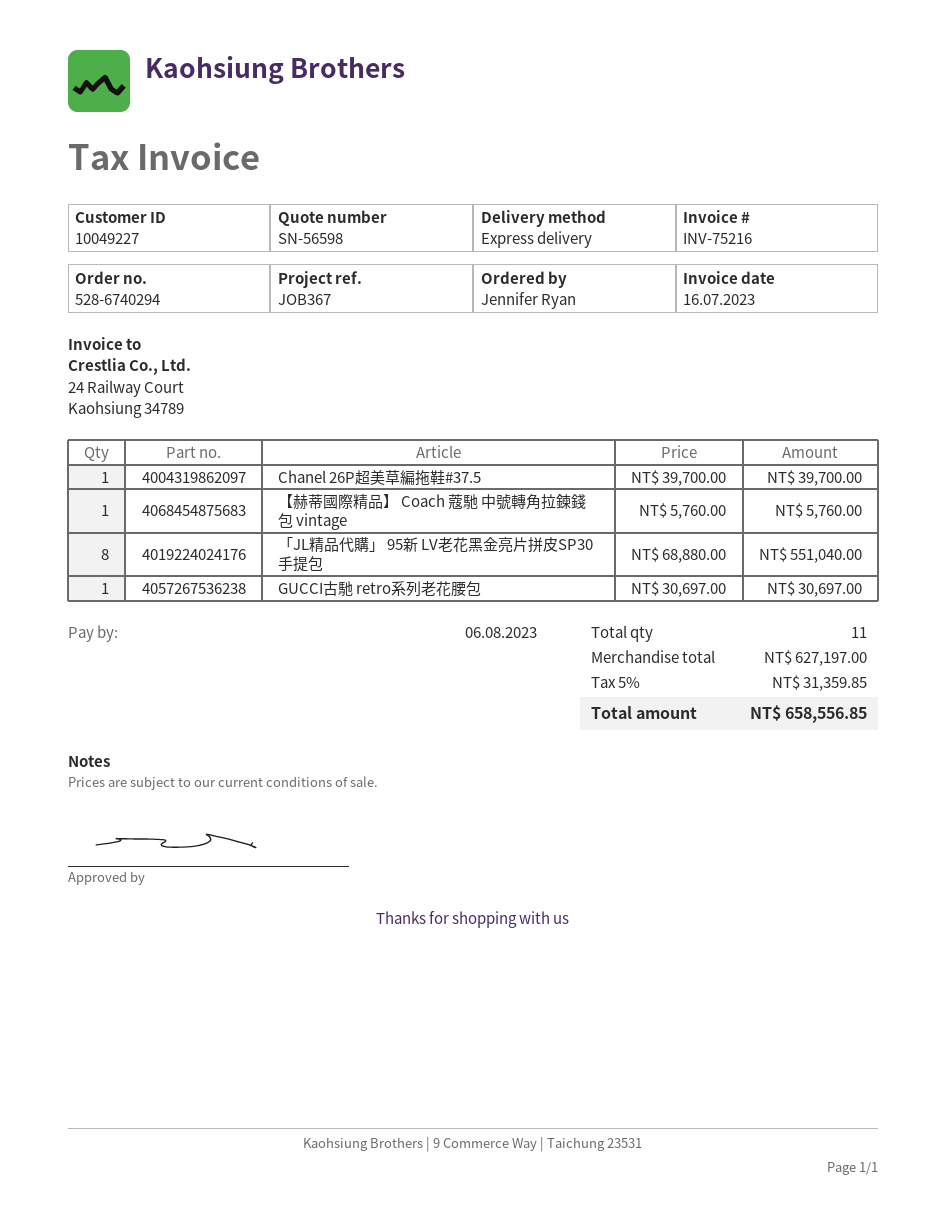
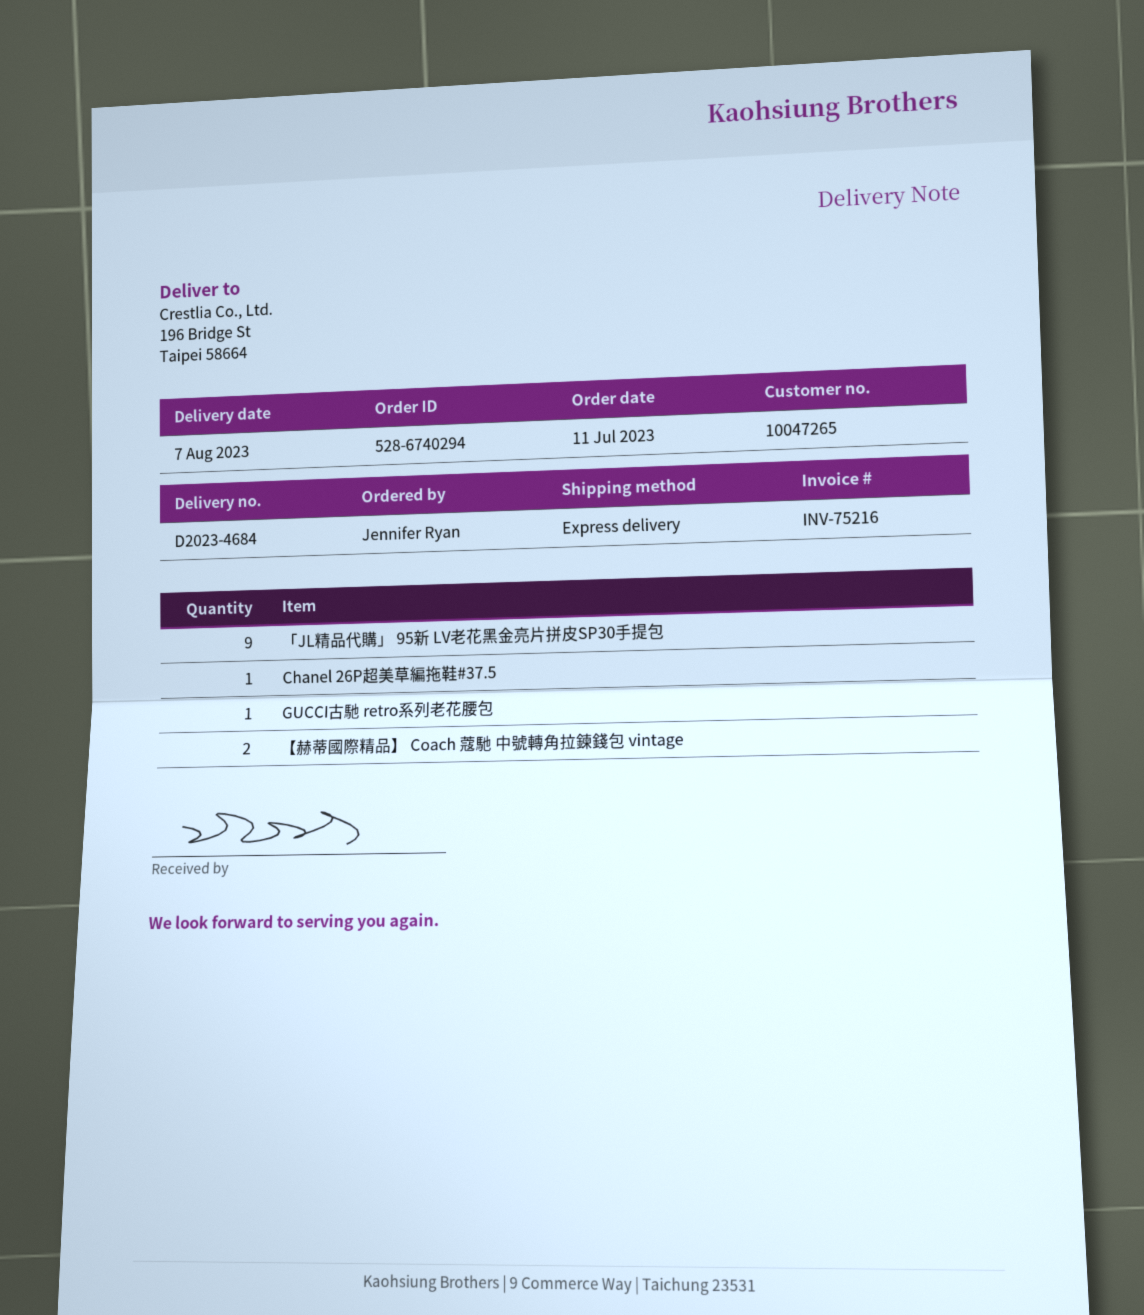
customer number: 10049227 -> 10047265
【赫蒂國際精品】 Coach 蔻馳 中號轉角拉鍊錢包 vintage: 1 -> 2
「JL精品代購」 95新 LV老花黑金亮片拼皮SP30手提包: 8 -> 9

